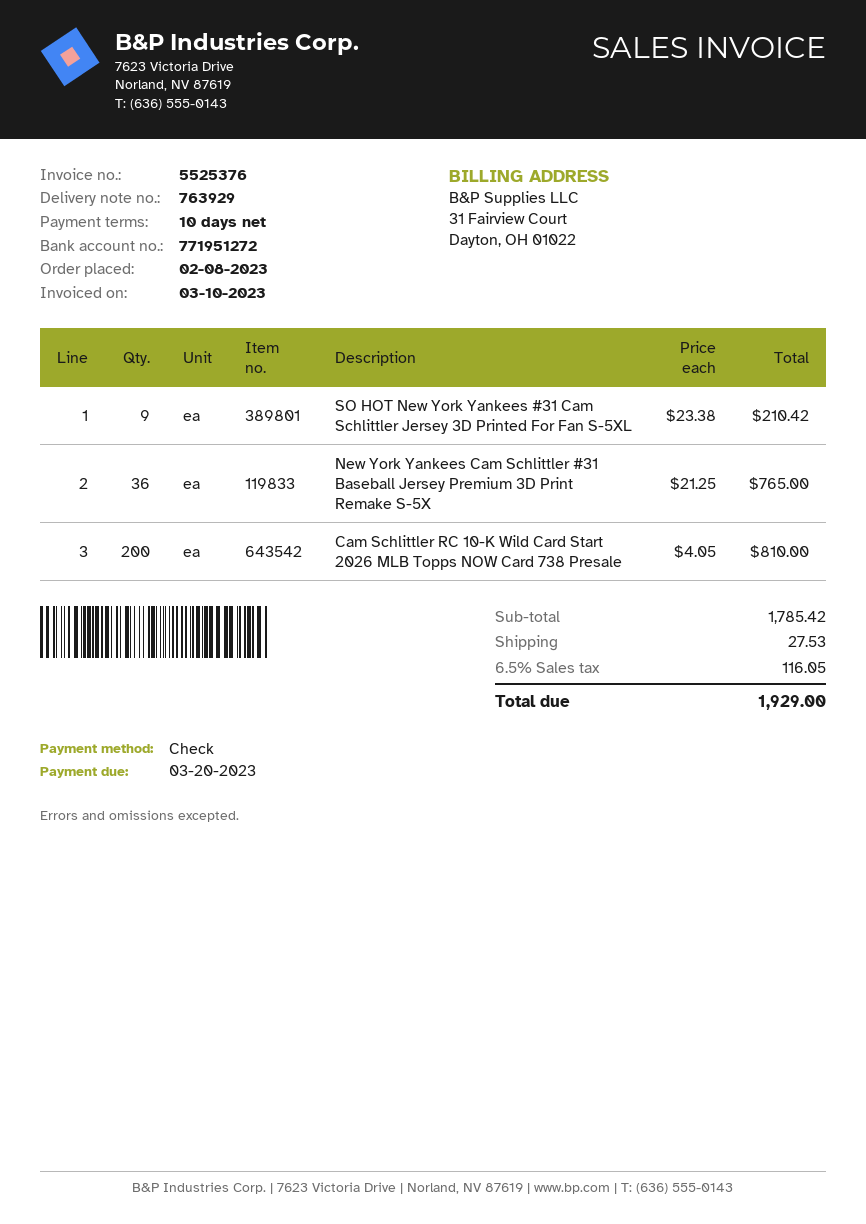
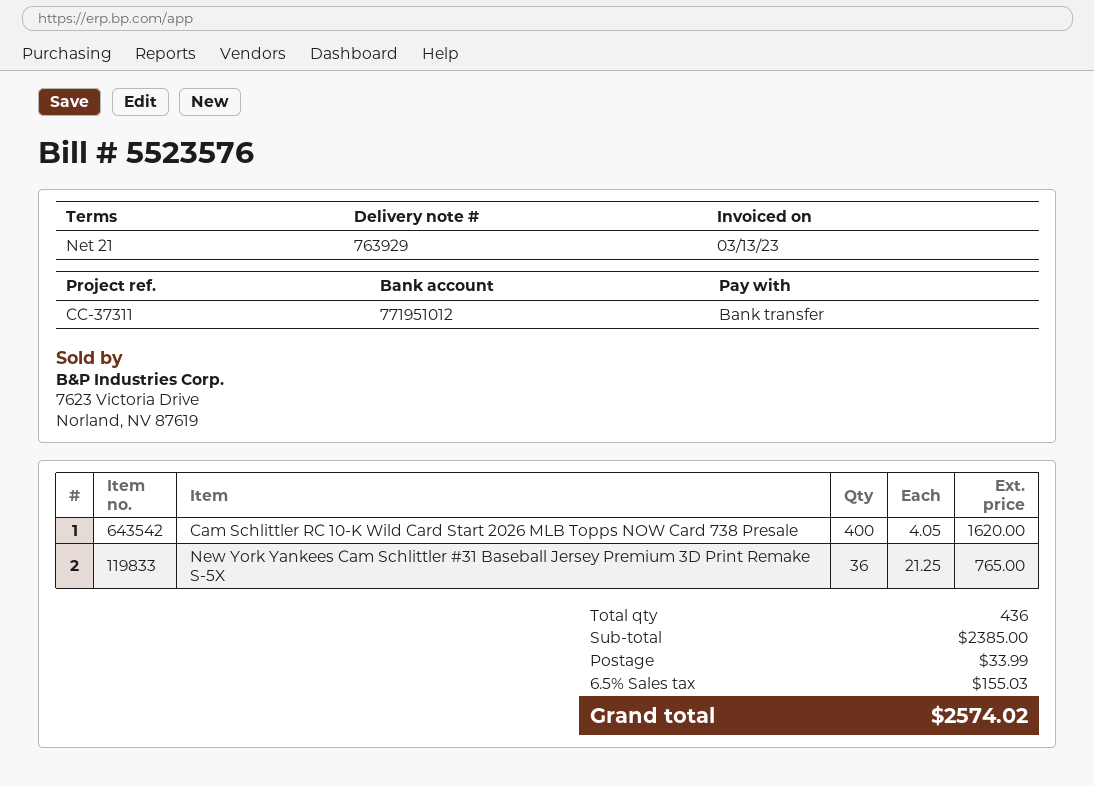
invoice number: 5525376 -> 5523576
invoice date: 2023-03-10 -> 2023-03-13
payment terms: 10 days -> 21 days
payment method: cheque -> bank transfer
bank account: 771951272 -> 771951012
SO HOT New York Yankees #31 Cam Schlittler Jersey 3D Printed For Fan S-5XL: 9 x 23.38 = 210.42 -> none
Cam Schlittler RC 10-K Wild Card Start 2026 MLB Topps NOW Card 738 Presale: 200 x 4.05 = 810.00 -> 400 x 4.05 = 1620.00
subtotal: 1785.42 -> 2385.00
shipping: 27.53 -> 33.99
tax: 6.5% = 116.05 -> 6.5% = 155.03
total: 1929.00 -> 2574.02

